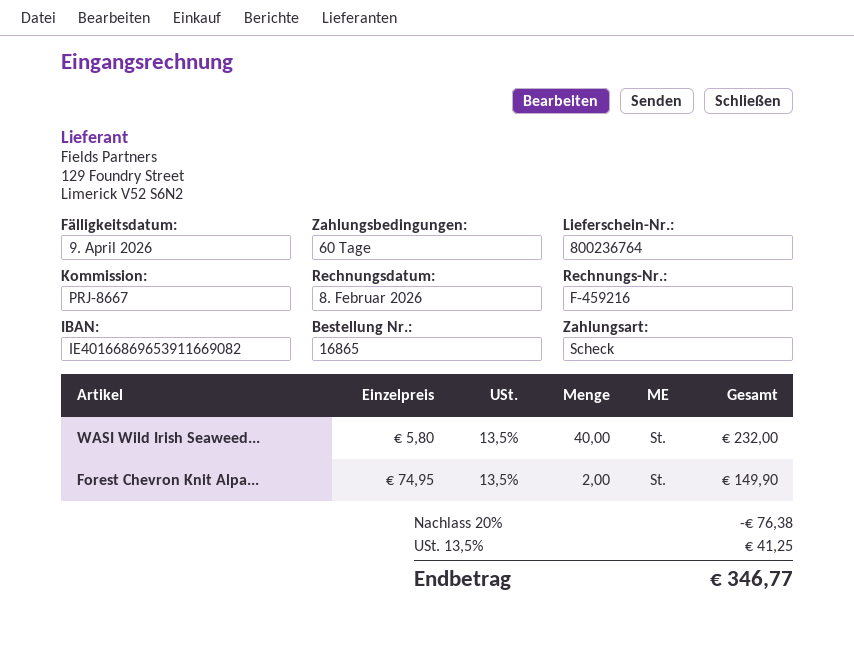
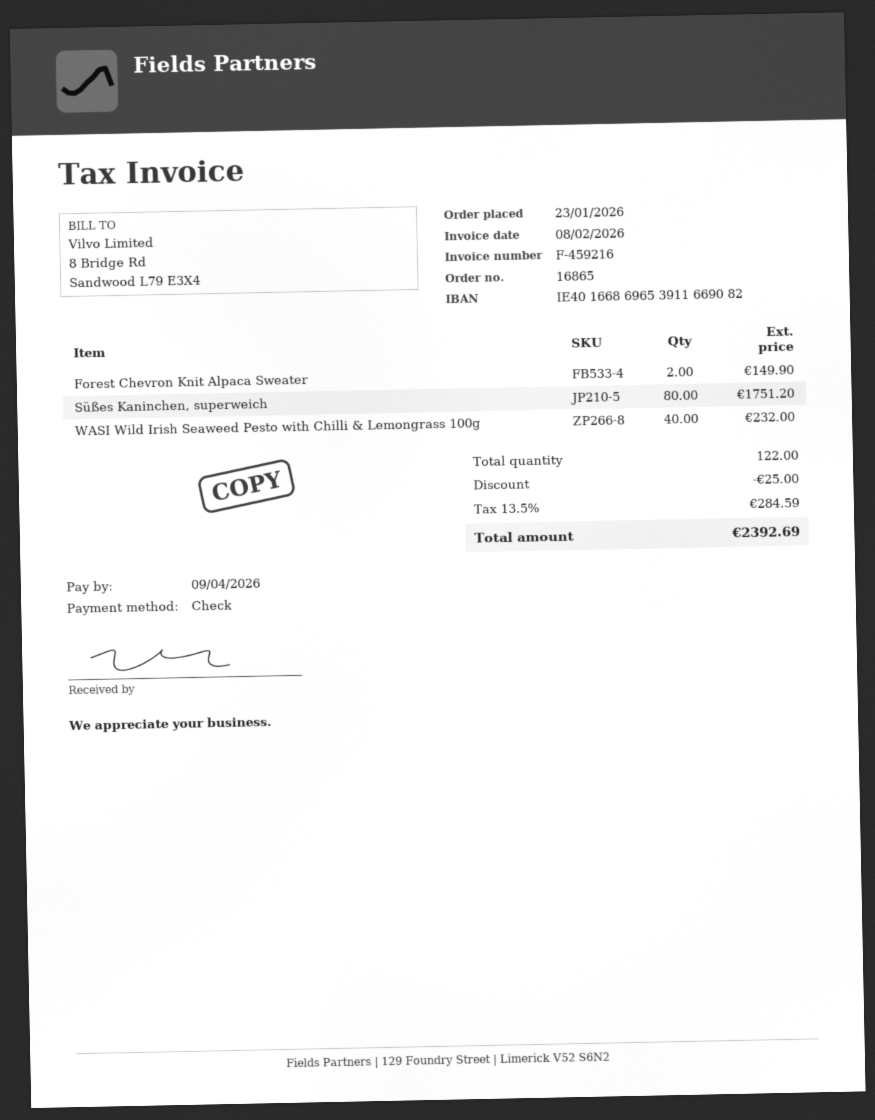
Süßes Kaninchen, superweich: none -> 80 for 1751.20
discount: 76.38 -> 25.00
tax: 13.5% = 41.25 -> 13.5% = 284.59
total: 346.77 -> 2392.69

